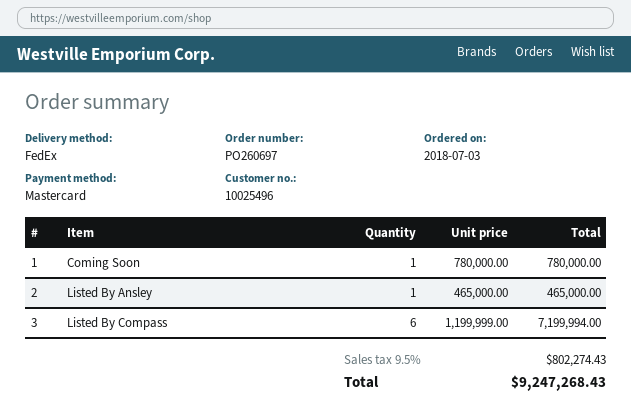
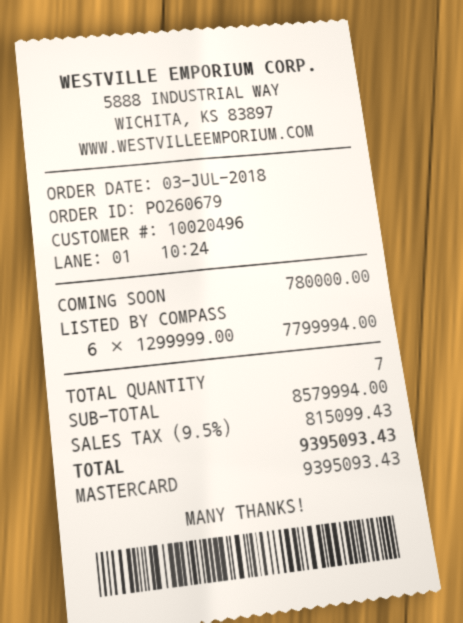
order number: PO260697 -> PO260679
customer number: 10025496 -> 10020496
Listed By Ansley: 1 x 465000.00 = 465000.00 -> none
Listed By Compass: 6 x 1199999.00 = 7199994.00 -> 6 x 1299999.00 = 7799994.00
tax: 9.5% = 802274.43 -> 9.5% = 815099.43
total: 9247268.43 -> 9395093.43

